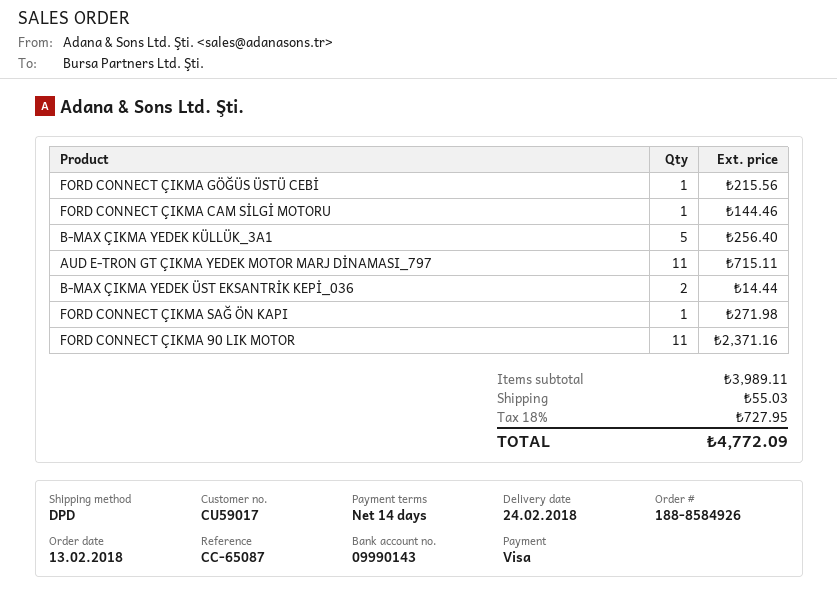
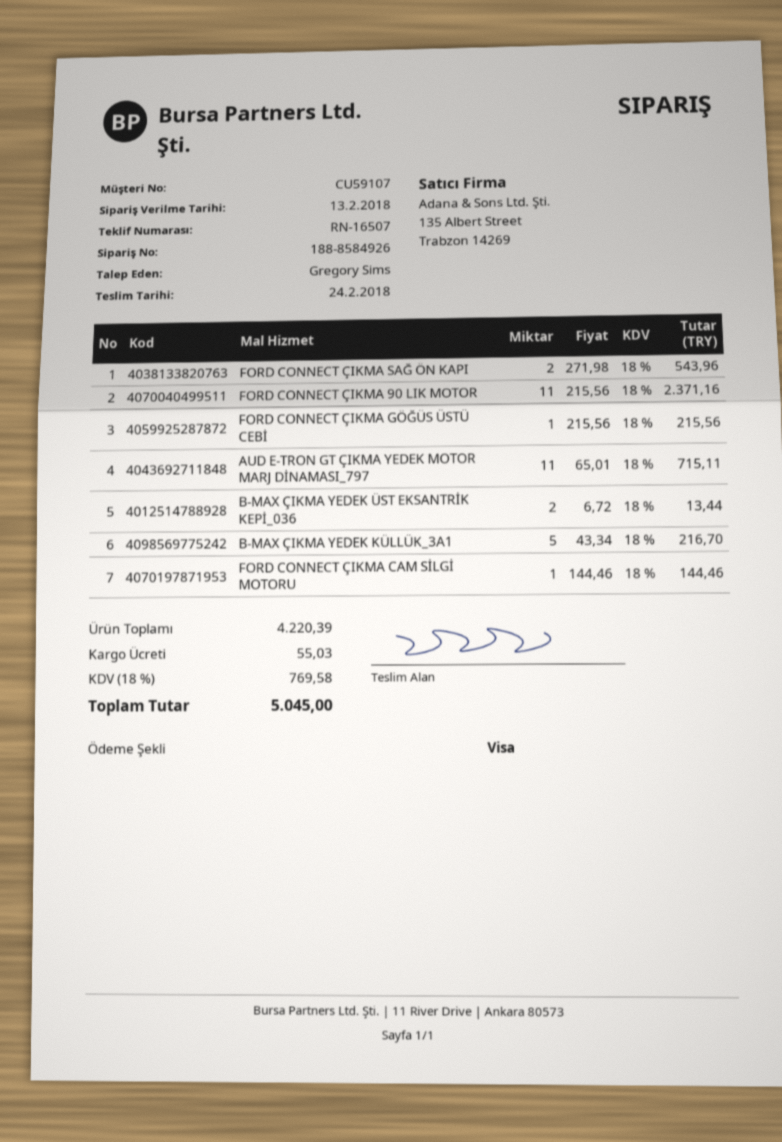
customer number: CU59017 -> CU59107
B-MAX ÇIKMA YEDEK KÜLLÜK_3A1: 5 for 256.40 -> 5 for 216.70
B-MAX ÇIKMA YEDEK ÜST EKSANTRİK KEPİ_036: 2 for 14.44 -> 2 for 13.44
FORD CONNECT ÇIKMA SAĞ ÖN KAPI: 1 for 271.98 -> 2 for 543.96
subtotal: 3989.11 -> 4220.39
tax: 18% = 727.95 -> 18% = 769.58
total: 4772.09 -> 5045.00

